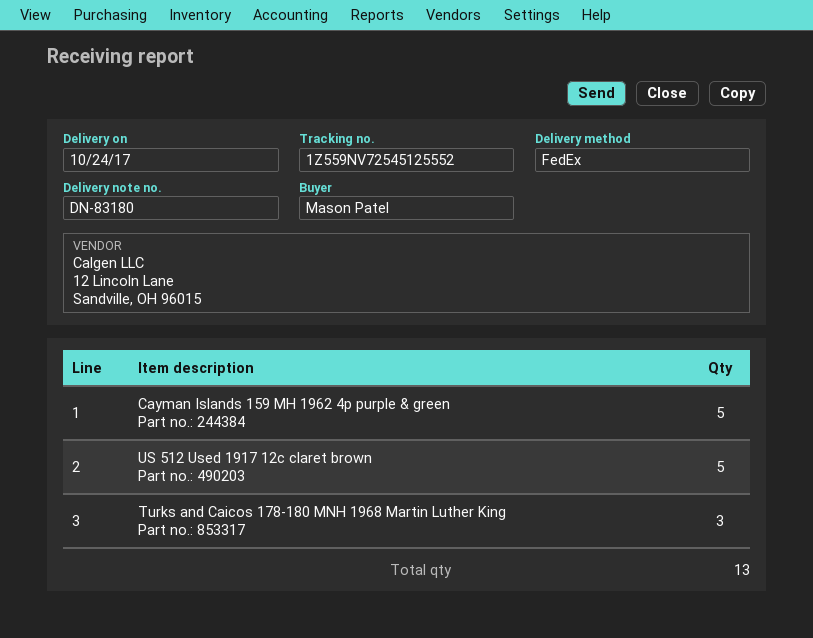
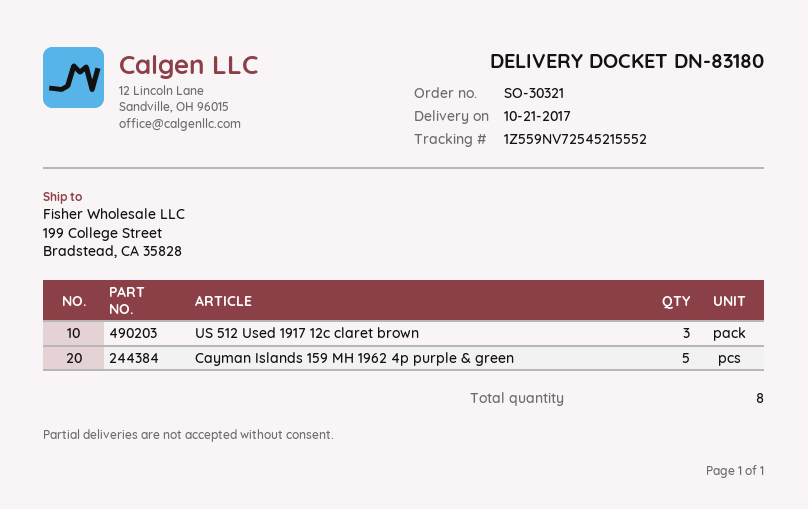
delivery date: 2017-10-24 -> 2017-10-21
tracking number: 1Z559NV72545125552 -> 1Z559NV72545215552
US 512 Used 1917 12c claret brown: 5 -> 3
Turks and Caicos 178-180 MNH 1968 Martin Luther King: 3 -> none
total quantity: 13 -> 8

